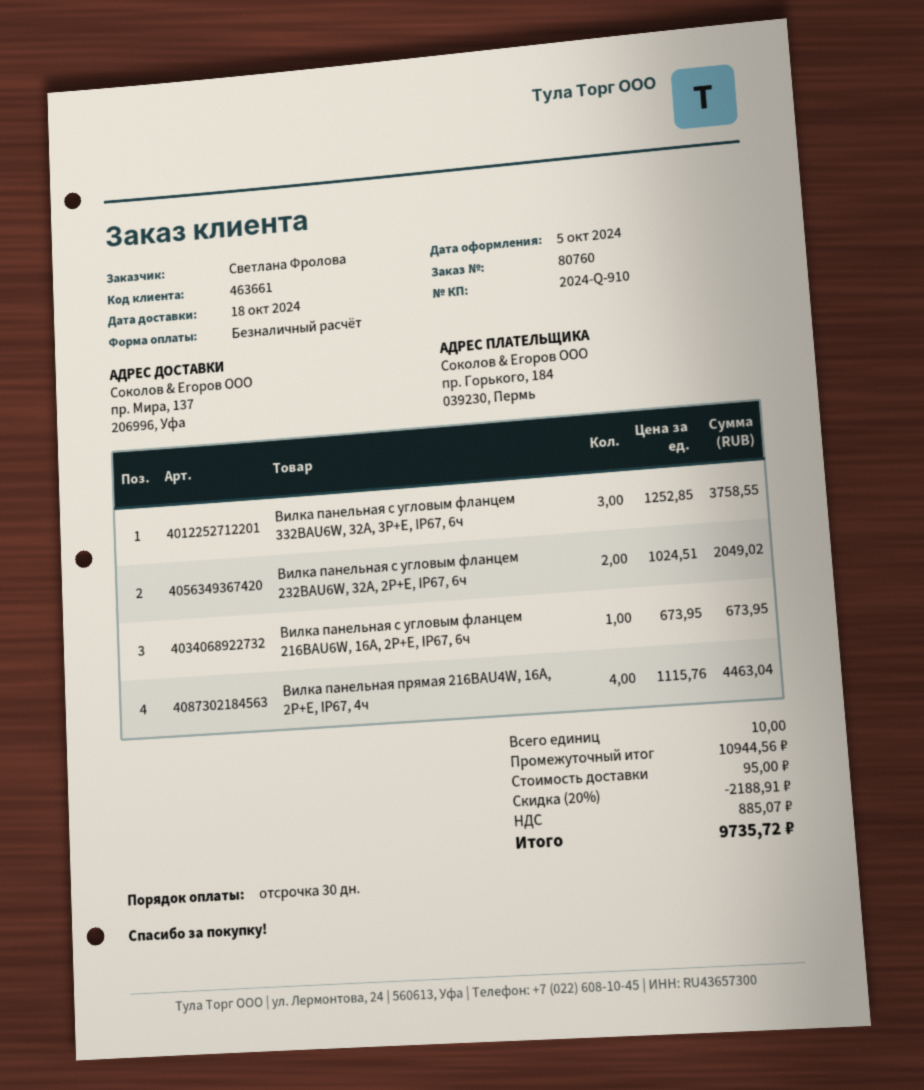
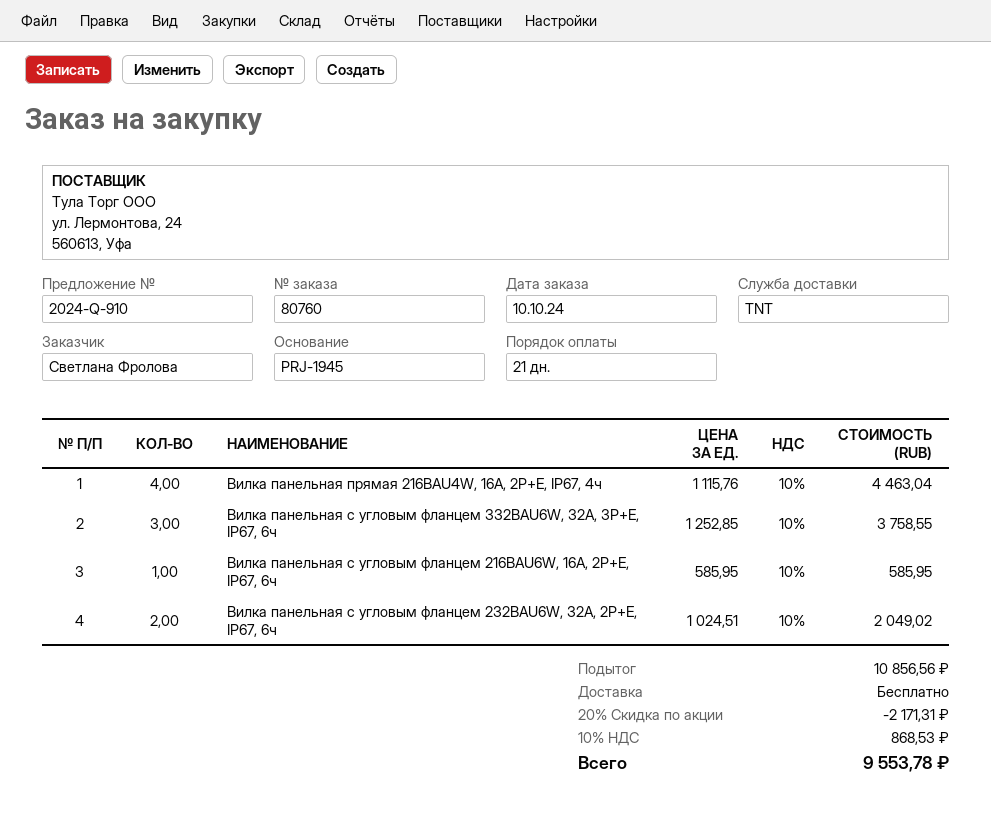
order date: 2024-10-05 -> 2024-10-10
payment terms: 30 days -> 21 days
Вилка панельная с угловым фланцем 216BAU6W, 16A, 2P+E, IP67, 6ч: 1 x 673.95 = 673.95 -> 1 x 585.95 = 585.95
subtotal: 10944.56 -> 10856.56
discount: 20% = 2188.91 -> 20% = 2171.31
shipping: 95.00 -> 0.00
tax: 885.07 -> 868.53
total: 9735.72 -> 9553.78

